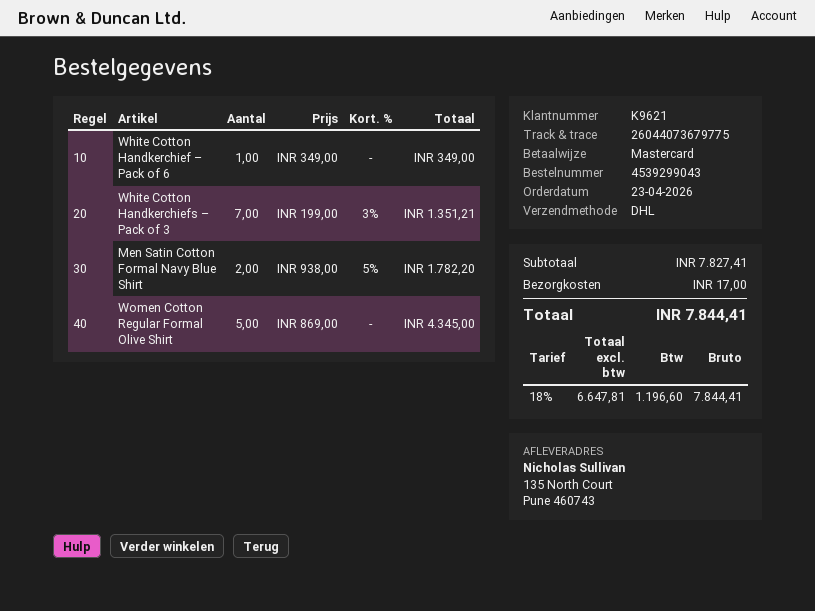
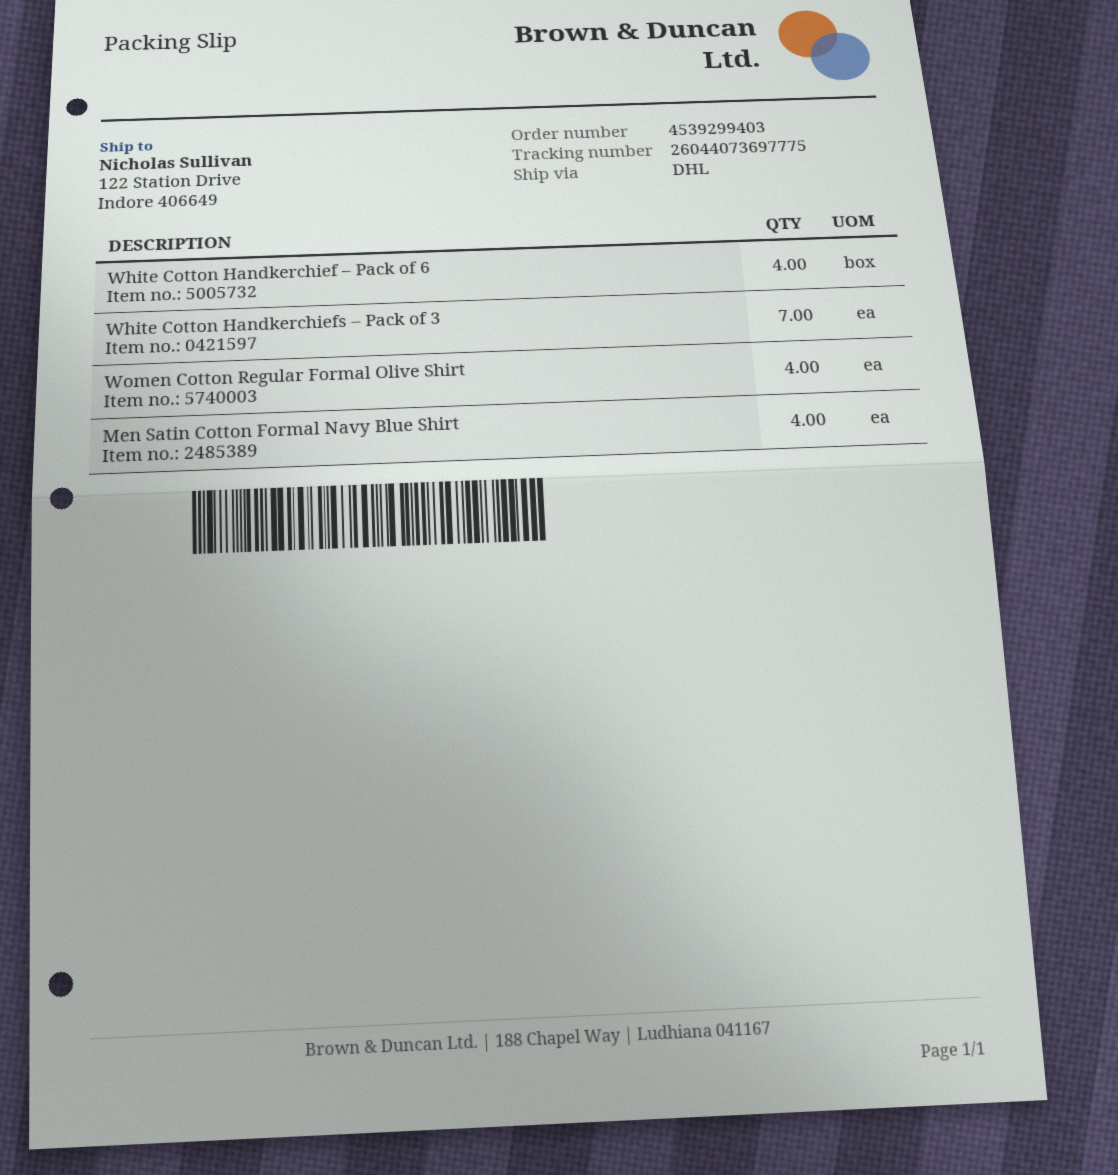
order number: 4539299043 -> 4539299403
tracking number: 26044073679775 -> 26044073697775
ship to: 135 North Court, Pune 460743 -> 122 Station Drive, Indore 406649
White Cotton Handkerchief – Pack of 6: 1 -> 4
Men Satin Cotton Formal Navy Blue Shirt: 2 -> 4
Women Cotton Regular Formal Olive Shirt: 5 -> 4

